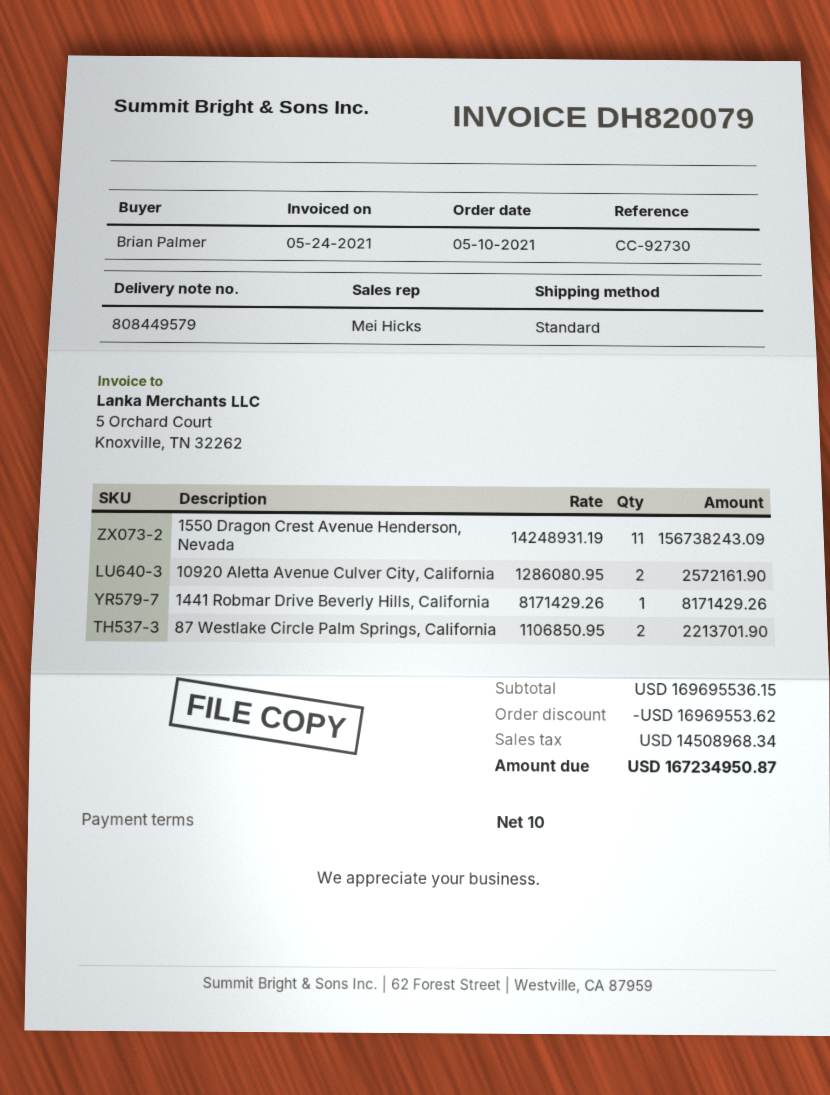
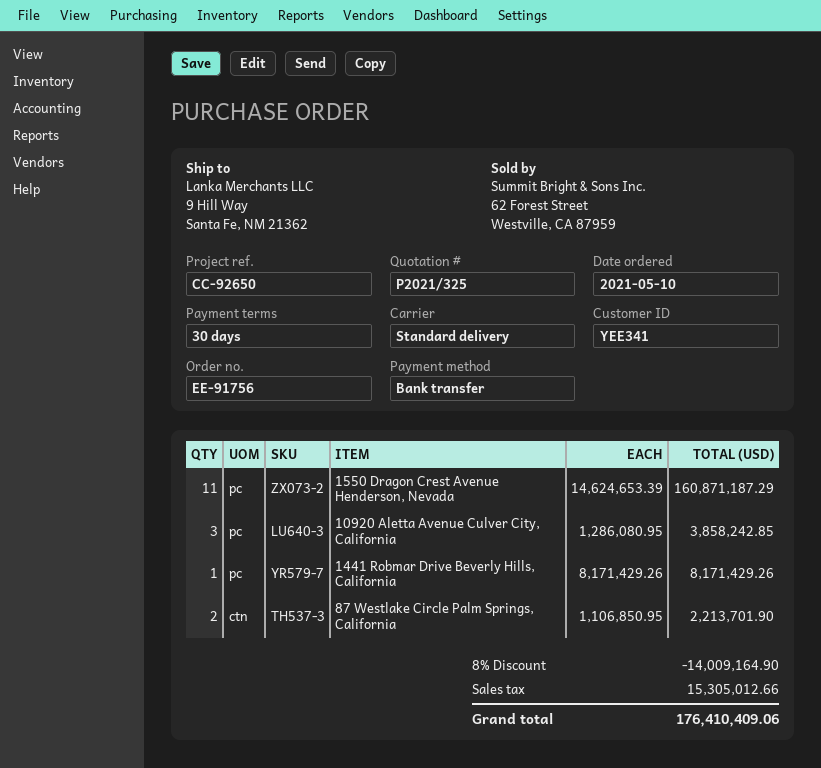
payment terms: 10 days -> 30 days
reference: CC-92730 -> CC-92650
1550 Dragon Crest Avenue Henderson, Nevada: 11 x 14248931.19 = 156738243.09 -> 11 x 14624653.39 = 160871187.29
10920 Aletta Avenue Culver City, California: 2 x 1286080.95 = 2572161.90 -> 3 x 1286080.95 = 3858242.85
discount: 16969553.62 -> 14009164.90
tax: 14508968.34 -> 15305012.66
total: 167234950.87 -> 176410409.06

